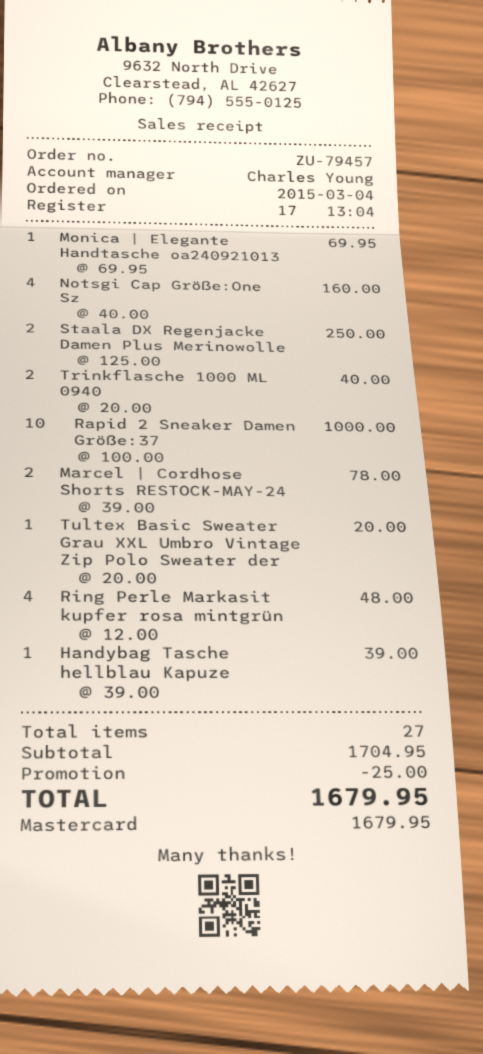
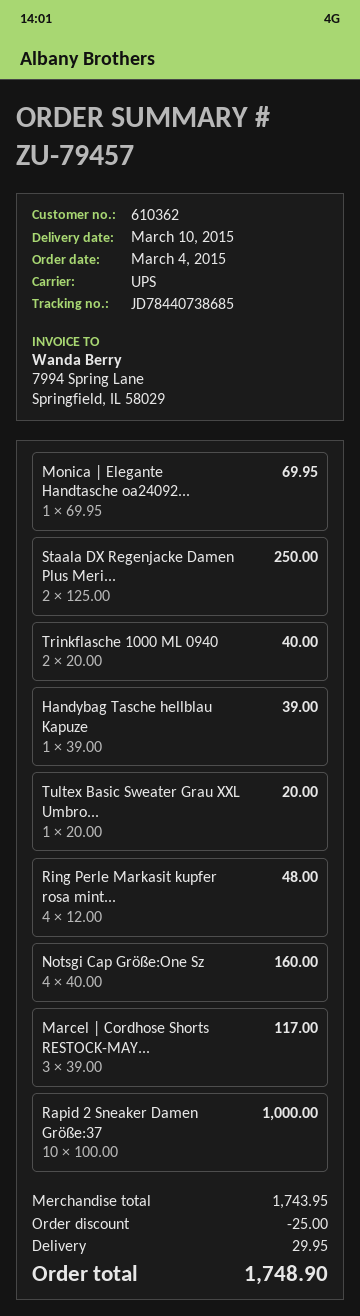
Marcel | Cordhose Shorts RESTOCK-MAY-24: 2 x 39.00 = 78.00 -> 3 x 39.00 = 117.00
subtotal: 1704.95 -> 1743.95
shipping: none -> 29.95
total: 1679.95 -> 1748.90

